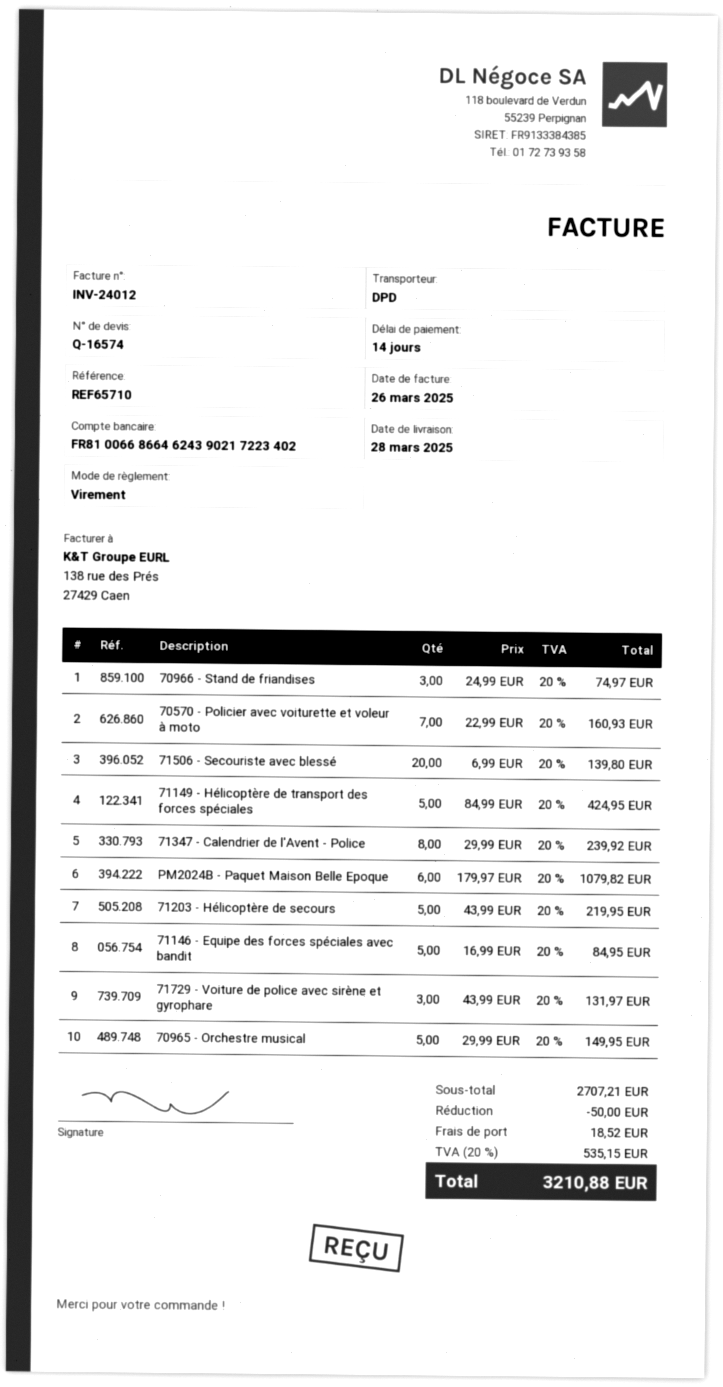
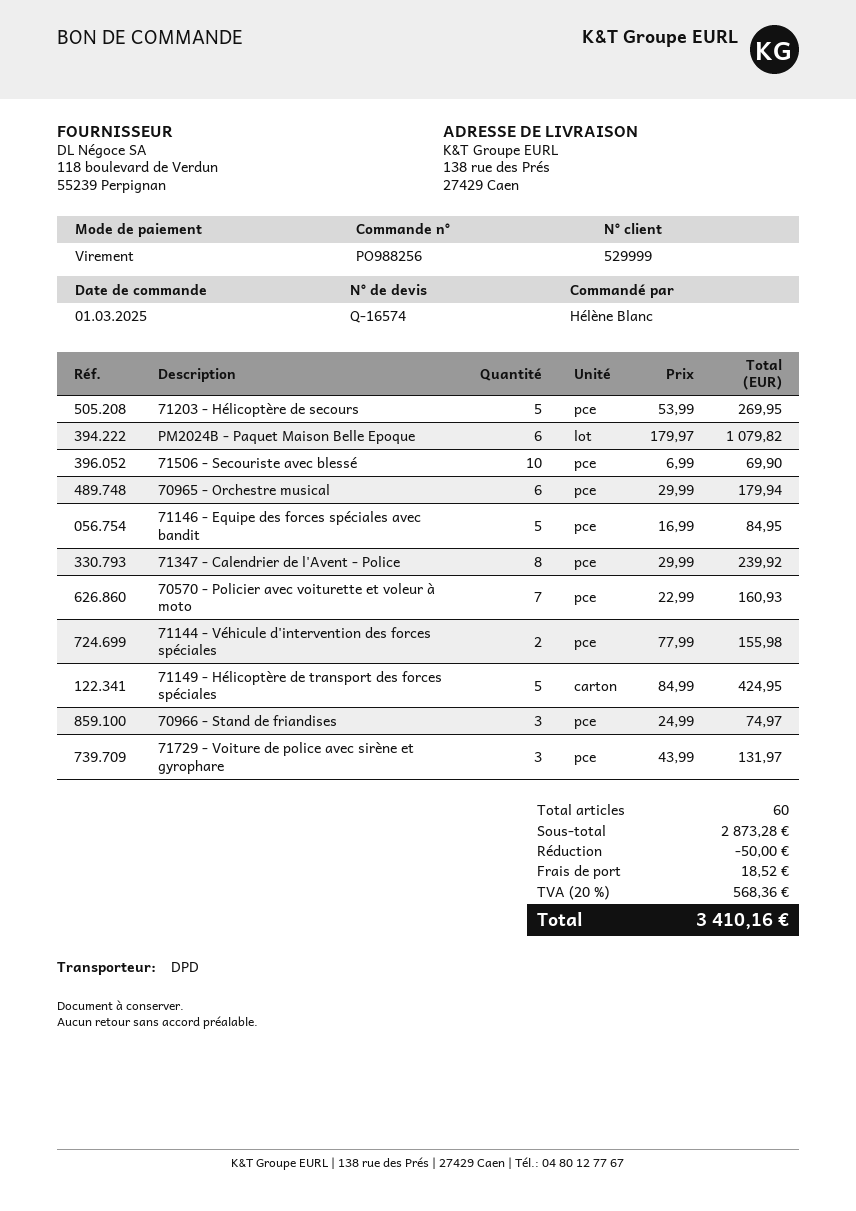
71506 - Secouriste avec blessé: 20 x 6.99 = 139.80 -> 10 x 6.99 = 69.90
71203 - Hélicoptère de secours: 5 x 43.99 = 219.95 -> 5 x 53.99 = 269.95
70965 - Orchestre musical: 5 x 29.99 = 149.95 -> 6 x 29.99 = 179.94
71144 - Véhicule d'intervention des forces spéciales: none -> 2 x 77.99 = 155.98
subtotal: 2707.21 -> 2873.28
tax: 20% = 535.15 -> 20% = 568.36
total: 3210.88 -> 3410.16

